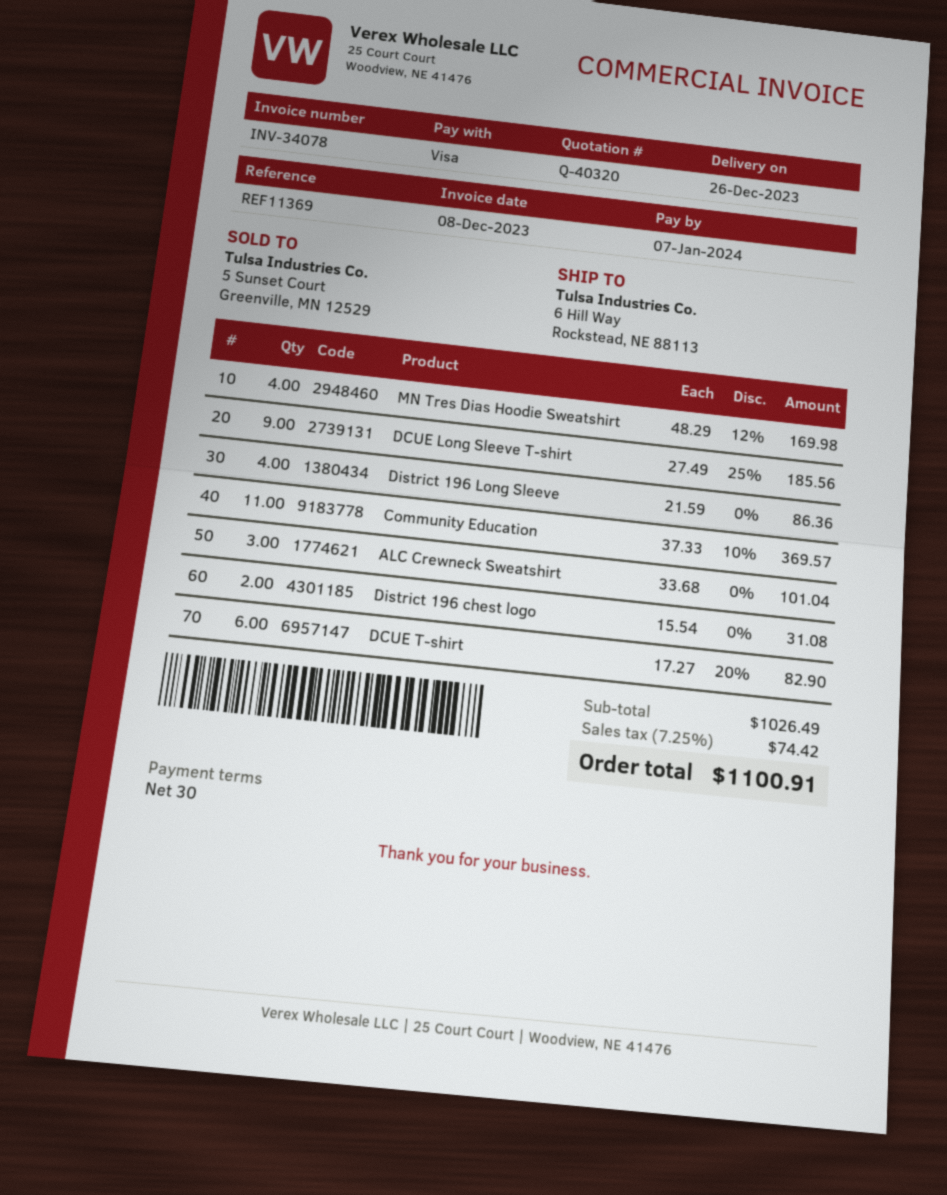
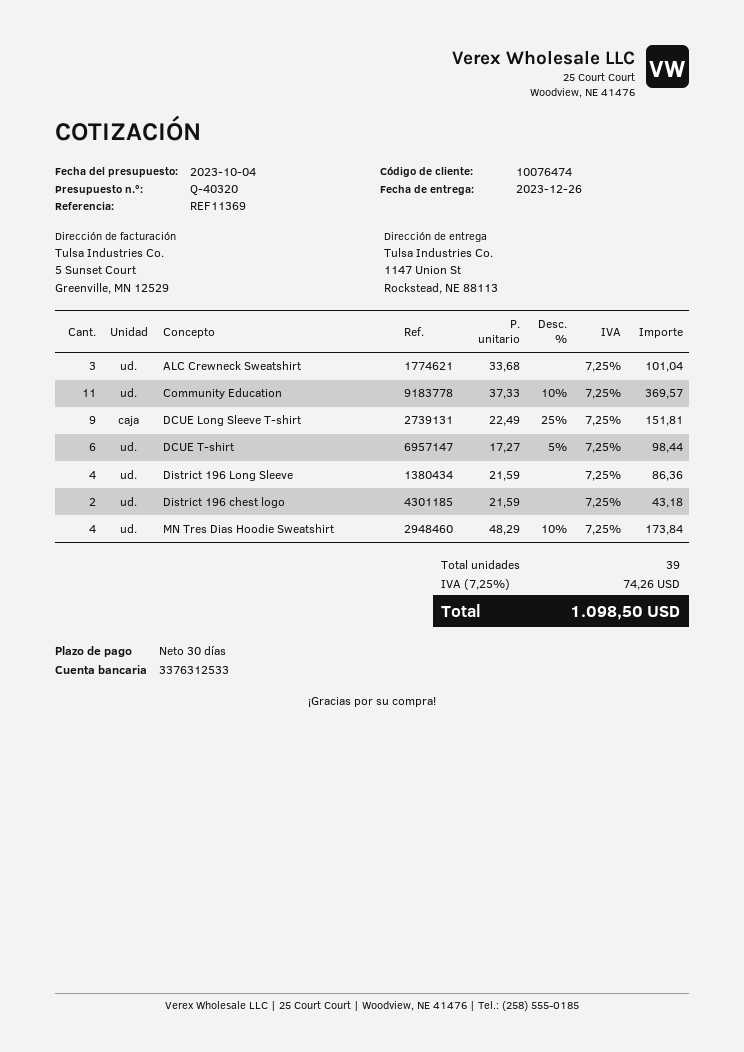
ship to: 6 Hill Way, Rockstead, NE 88113 -> 1147 Union St, Rockstead, NE 88113
MN Tres Dias Hoodie Sweatshirt: 4 x 48.29 - 12% = 169.98 -> 4 x 48.29 - 10% = 173.84
DCUE Long Sleeve T-shirt: 9 x 27.49 - 25% = 185.56 -> 9 x 22.49 - 25% = 151.81
District 196 chest logo: 2 x 15.54 = 31.08 -> 2 x 21.59 = 43.18
DCUE T-shirt: 6 x 17.27 - 20% = 82.90 -> 6 x 17.27 - 5% = 98.44
tax: 7.25% = 74.42 -> 7.25% = 74.26
total: 1100.91 -> 1098.50

